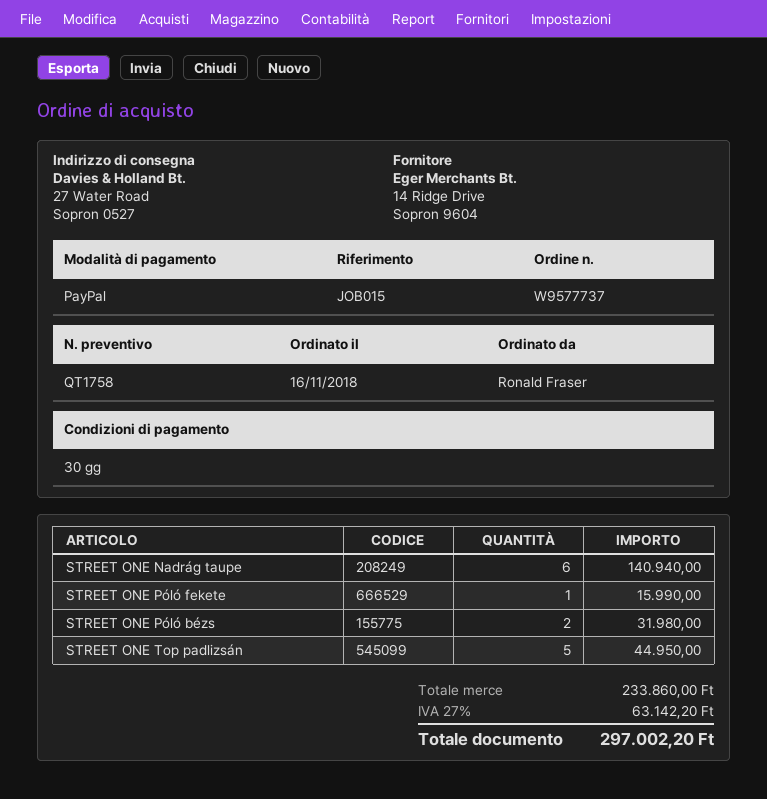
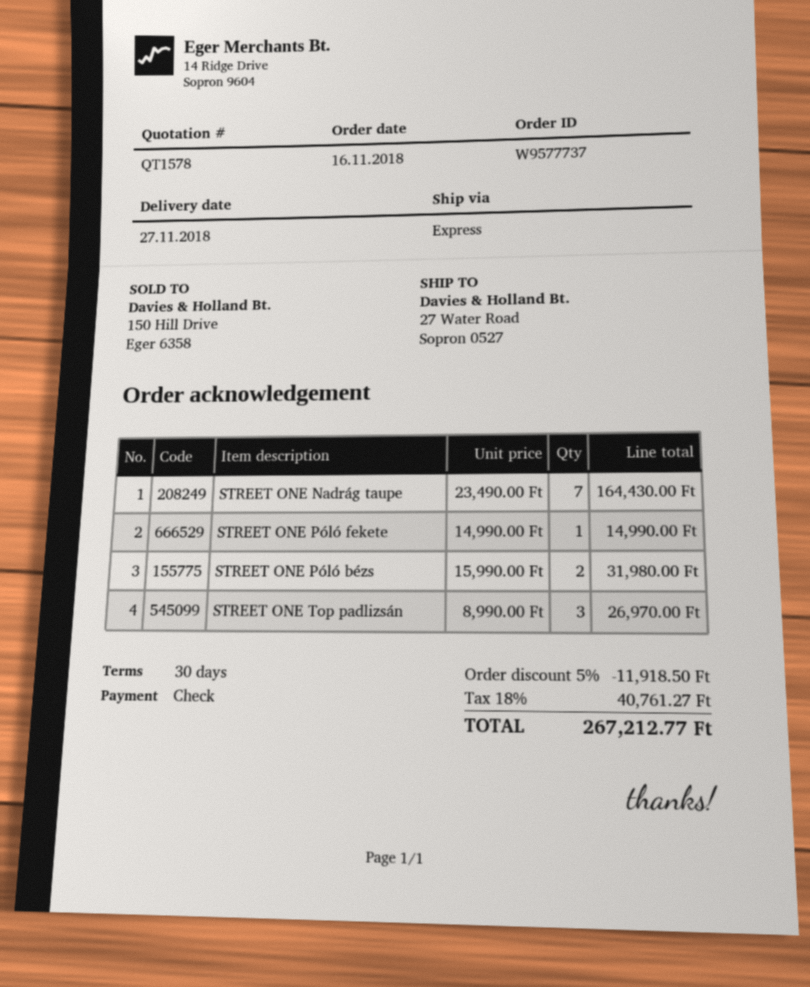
quote number: QT1758 -> QT1578
payment method: PayPal -> cheque
STREET ONE Nadrág taupe: 6 for 140940.00 -> 7 for 164430.00
STREET ONE Póló fekete: 1 for 15990.00 -> 1 for 14990.00
STREET ONE Top padlizsán: 5 for 44950.00 -> 3 for 26970.00
discount: none -> 5% = 11918.50
tax: 27% = 63142.20 -> 18% = 40761.27
total: 297002.20 -> 267212.77

